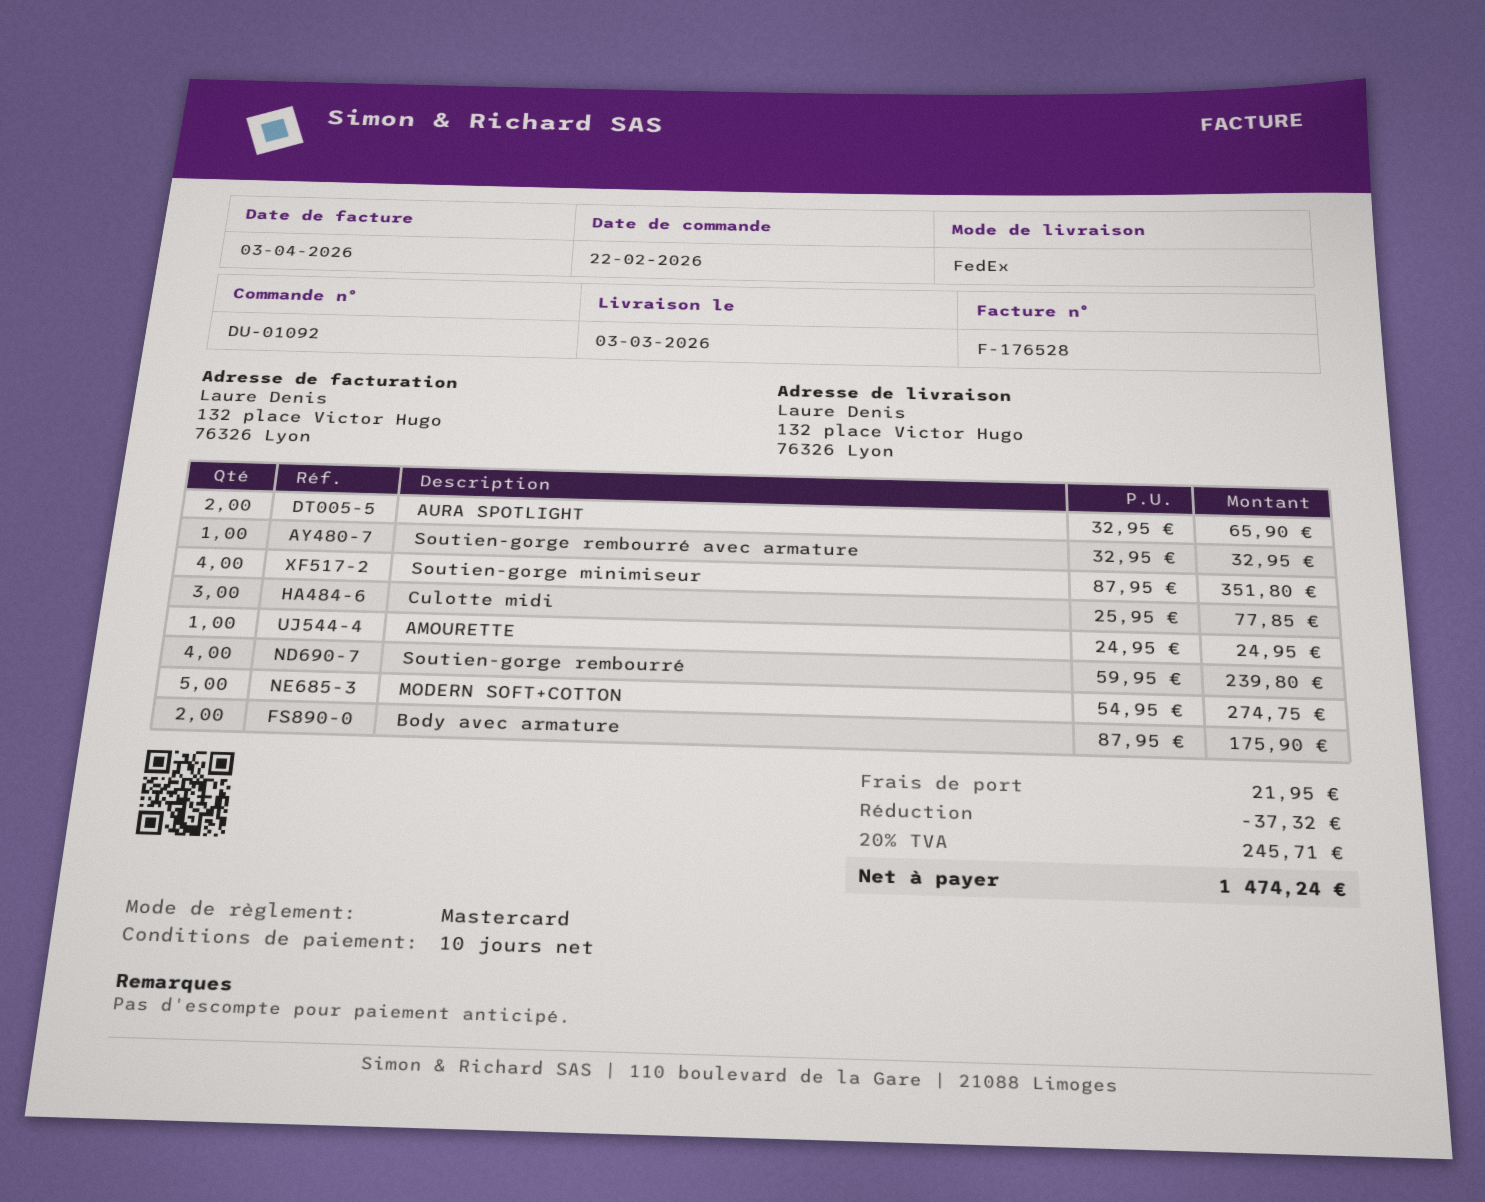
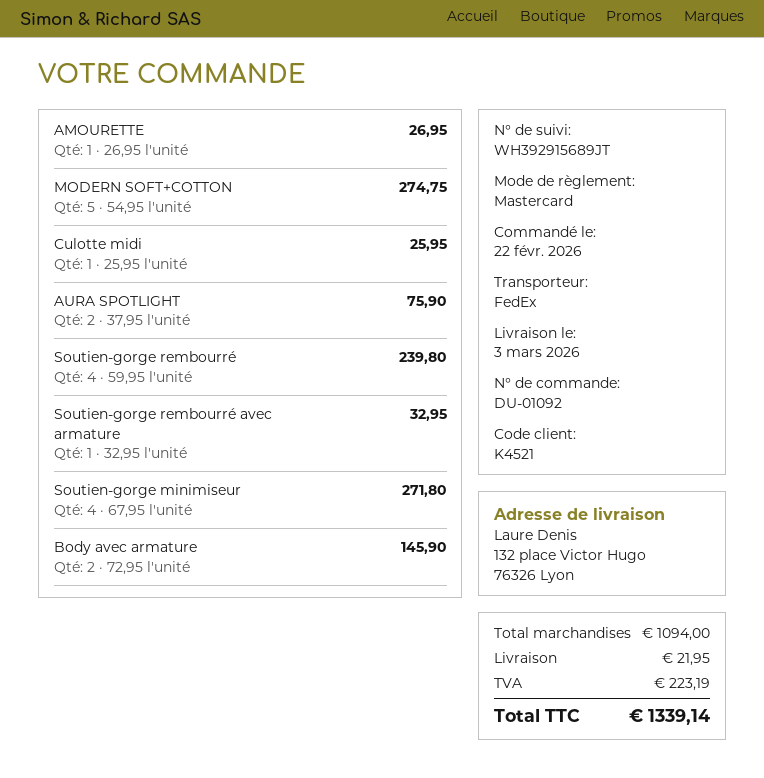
AURA SPOTLIGHT: 2 x 32.95 = 65.90 -> 2 x 37.95 = 75.90
Soutien-gorge minimiseur: 4 x 87.95 = 351.80 -> 4 x 67.95 = 271.80
Culotte midi: 3 x 25.95 = 77.85 -> 1 x 25.95 = 25.95
AMOURETTE: 1 x 24.95 = 24.95 -> 1 x 26.95 = 26.95
Body avec armature: 2 x 87.95 = 175.90 -> 2 x 72.95 = 145.90
discount: 37.32 -> none
tax: 245.71 -> 223.19
total: 1474.24 -> 1339.14

